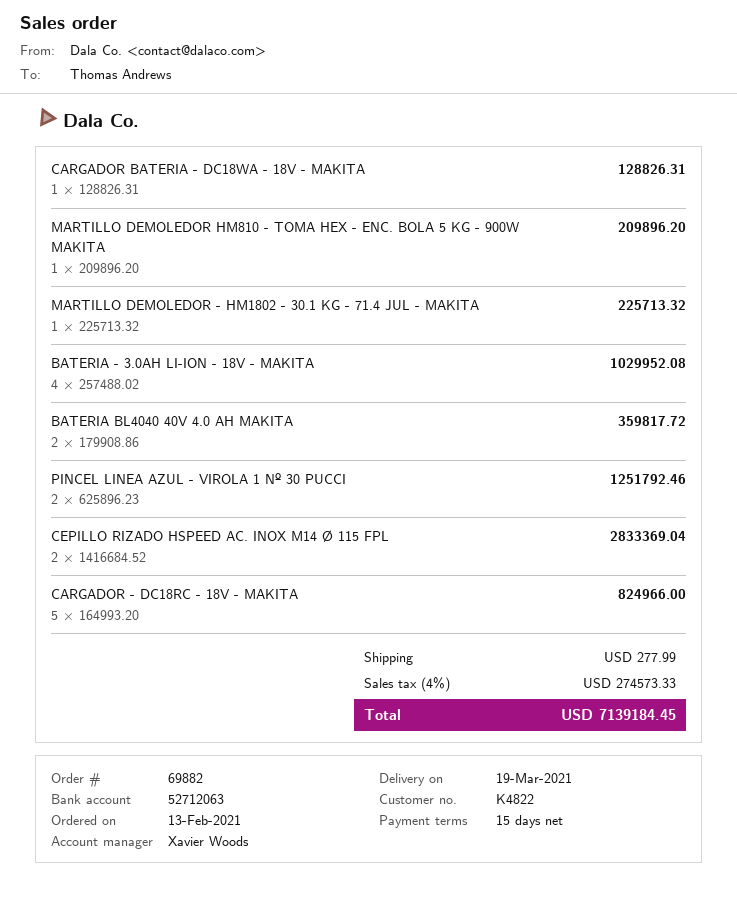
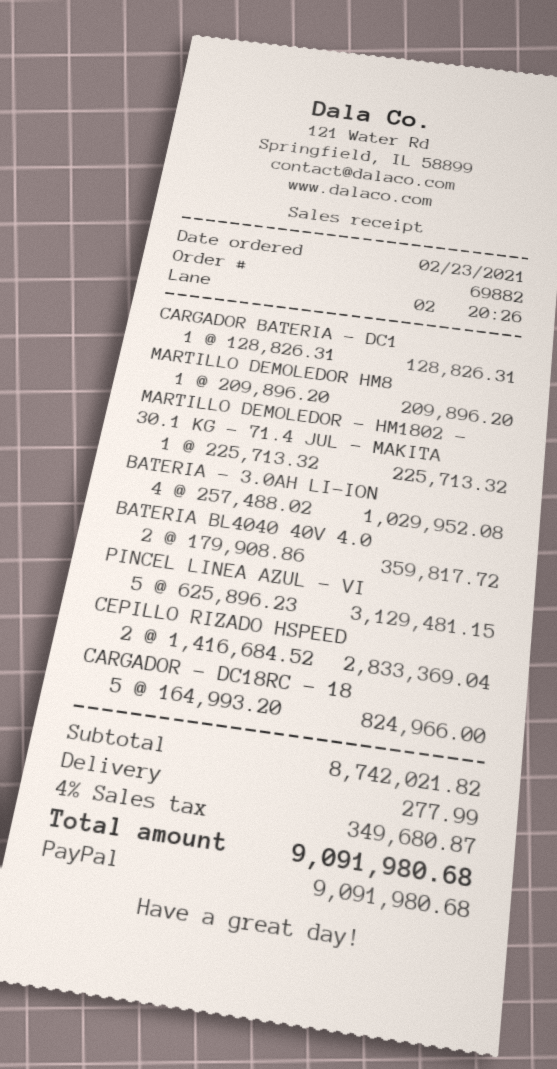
order date: 2021-02-13 -> 2021-02-23
PINCEL LINEA AZUL - VIROLA 1 Nº 30 PUCCI: 2 x 625896.23 = 1251792.46 -> 5 x 625896.23 = 3129481.15
tax: 4% = 274573.33 -> 4% = 349680.87
total: 7139184.45 -> 9091980.68

